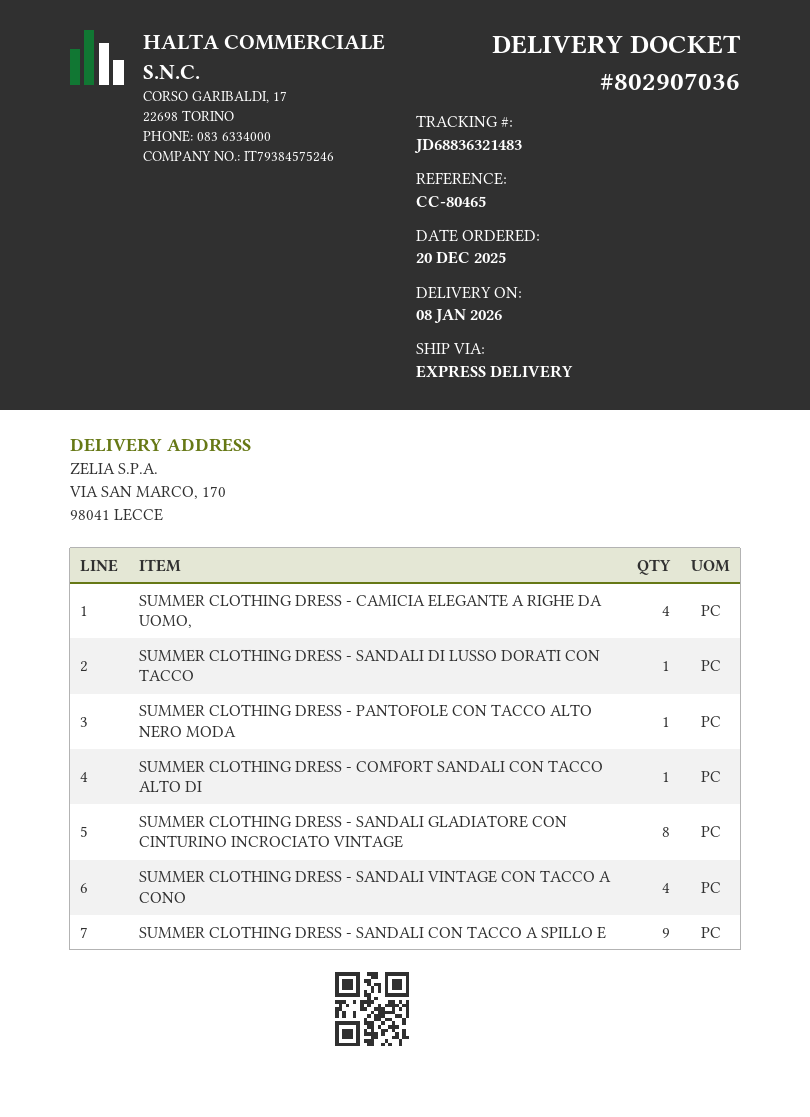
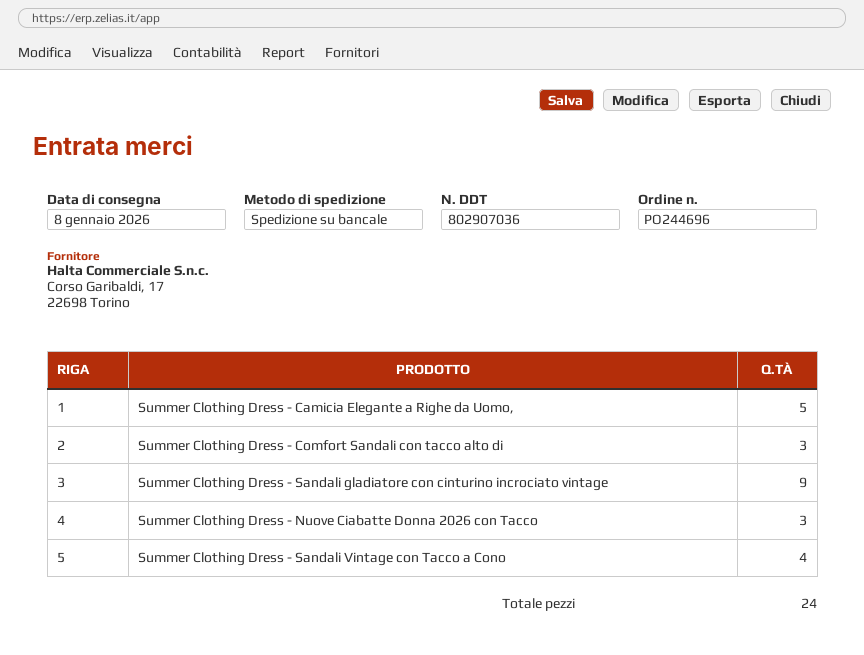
shipping method: express -> pallet freight
SUMMER CLOTHING DRESS - CAMICIA ELEGANTE A RIGHE DA UOMO,: 4 -> 5
SUMMER CLOTHING DRESS - SANDALI DI LUSSO DORATI CON TACCO: 1 -> none
SUMMER CLOTHING DRESS - PANTOFOLE CON TACCO ALTO NERO MODA: 1 -> none
SUMMER CLOTHING DRESS - COMFORT SANDALI CON TACCO ALTO DI: 1 -> 3
SUMMER CLOTHING DRESS - SANDALI GLADIATORE CON CINTURINO INCROCIATO VINTAGE: 8 -> 9
SUMMER CLOTHING DRESS - SANDALI CON TACCO A SPILLO E: 9 -> none
Summer Clothing Dress - Nuove Ciabatte Donna 2026 con Tacco: none -> 3

